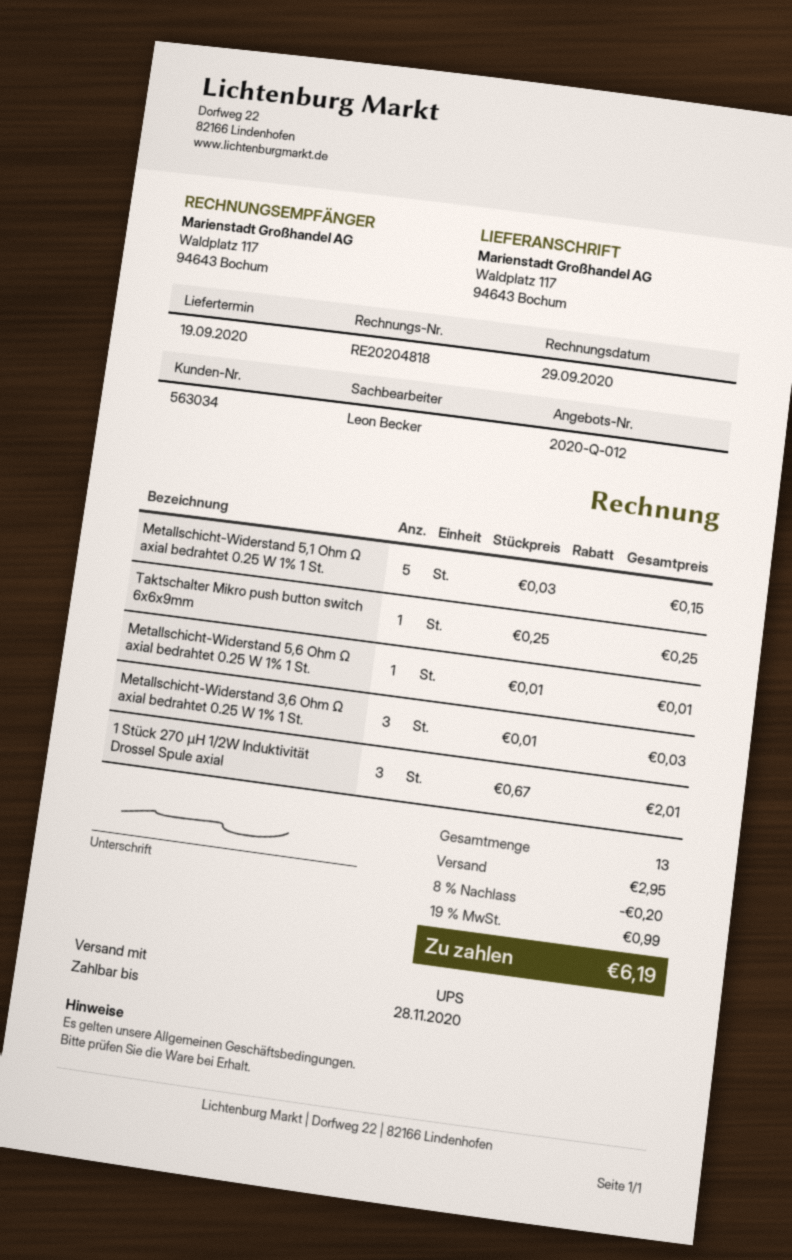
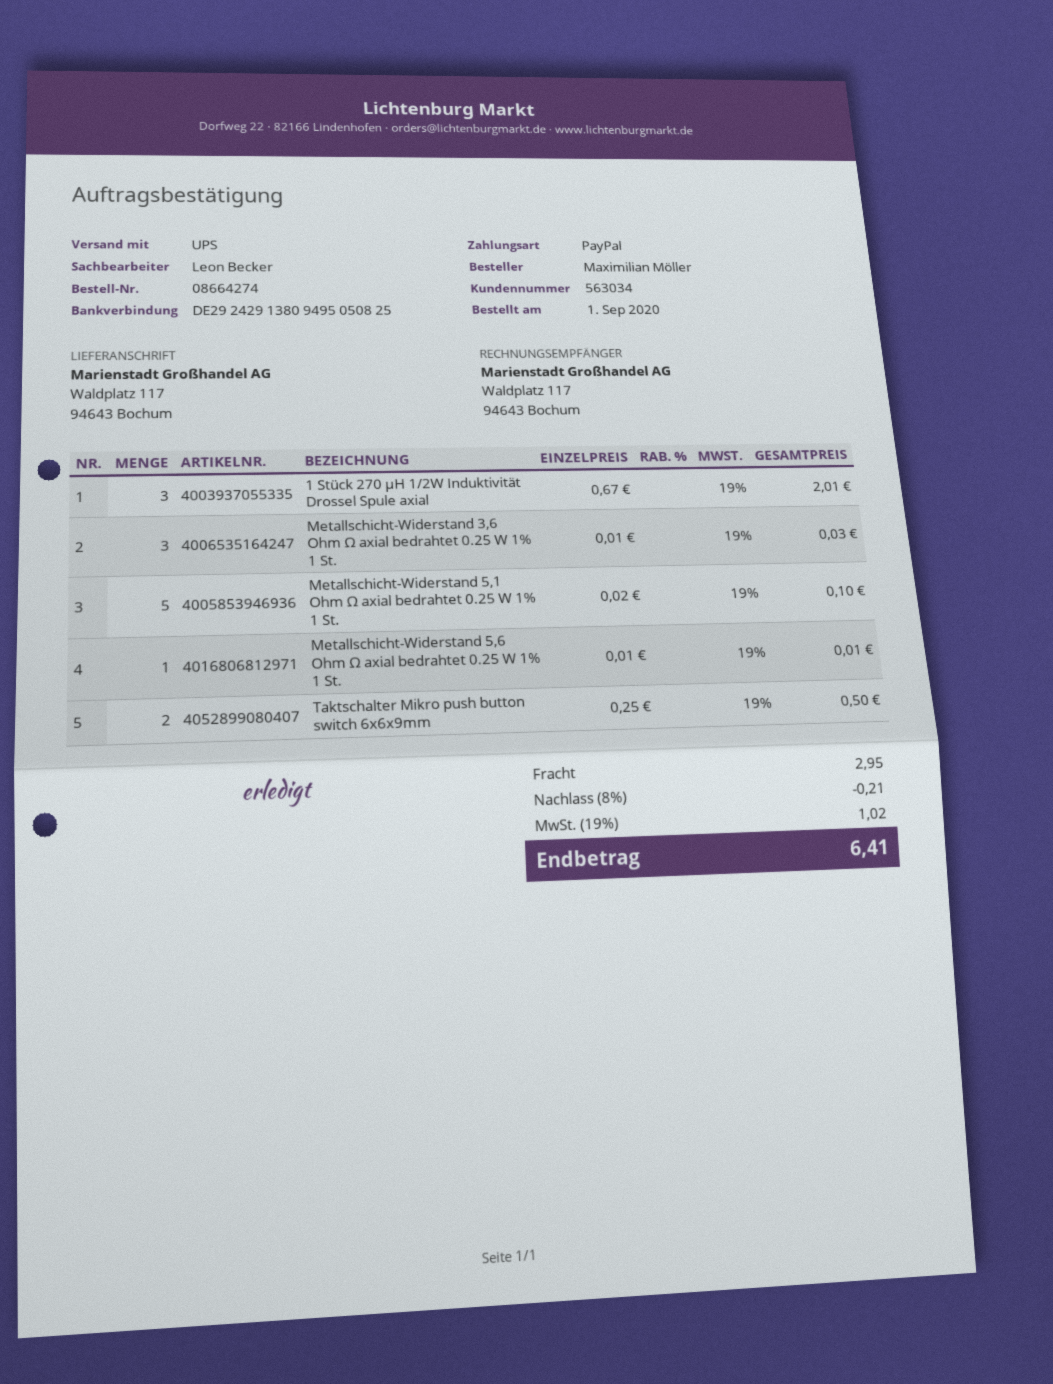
Metallschicht-Widerstand 5,1 Ohm Ω axial bedrahtet 0.25 W 1% 1 St.: 5 x 0.03 = 0.15 -> 5 x 0.02 = 0.10
Taktschalter Mikro push button switch 6x6x9mm: 1 x 0.25 = 0.25 -> 2 x 0.25 = 0.50
discount: 8% = 0.20 -> 8% = 0.21
tax: 19% = 0.99 -> 19% = 1.02
total: 6.19 -> 6.41

